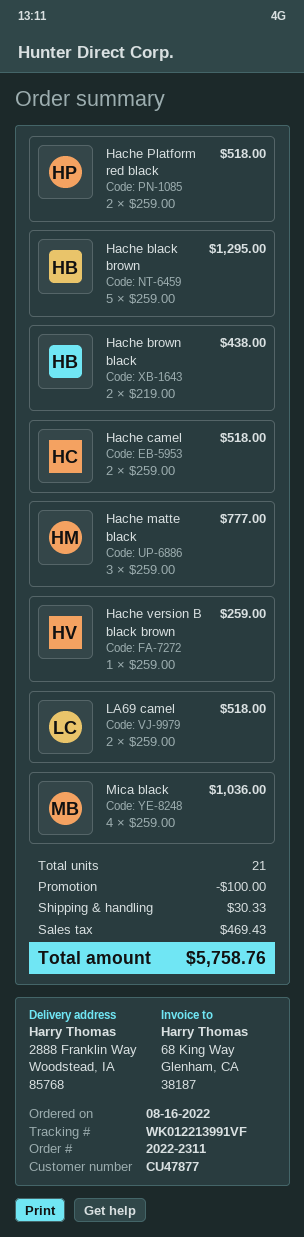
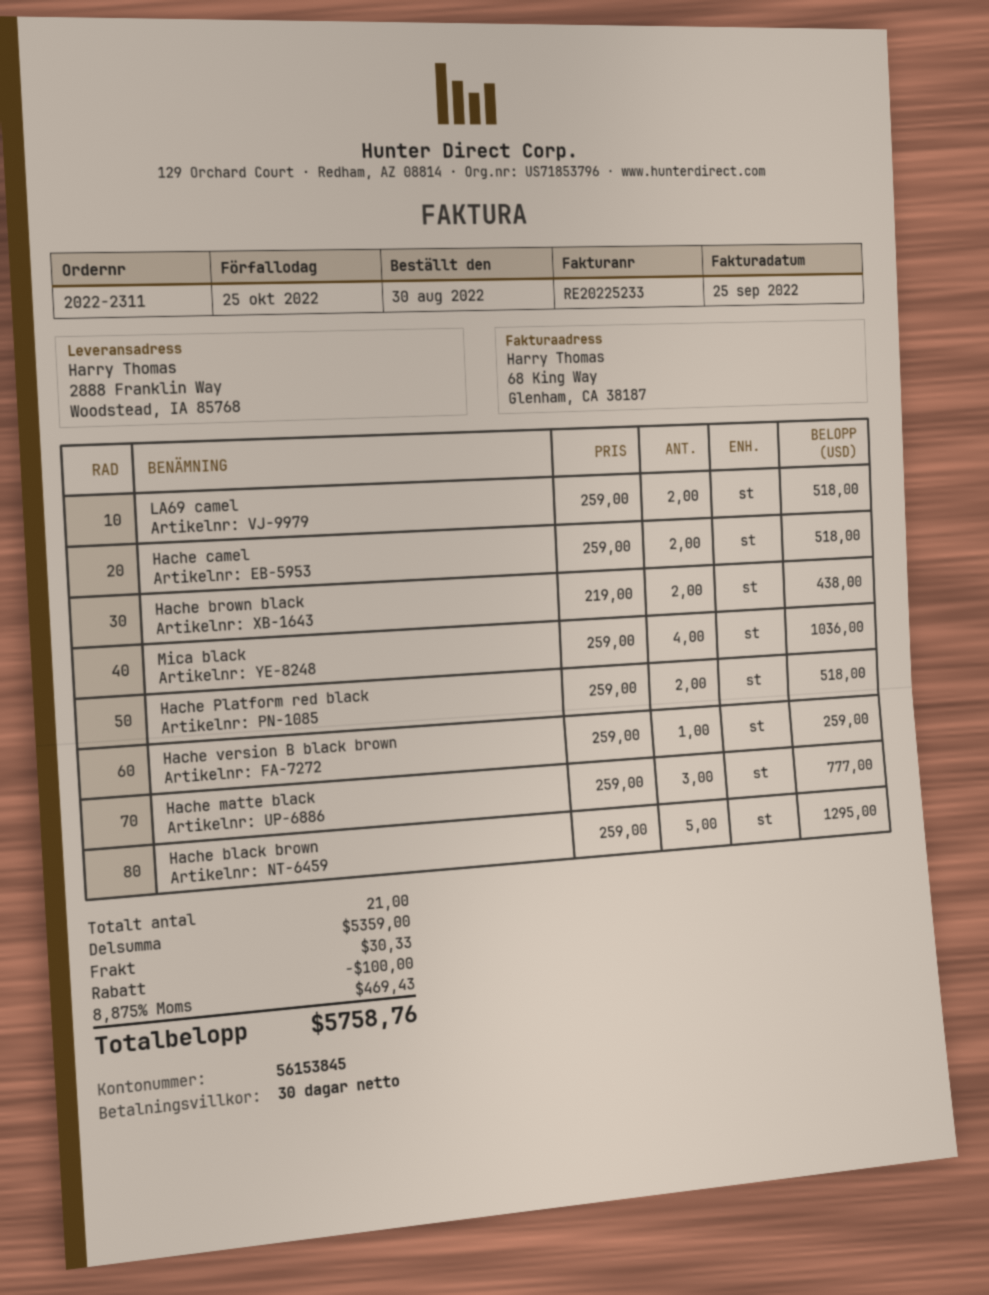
order date: 2022-08-16 -> 2022-08-30

